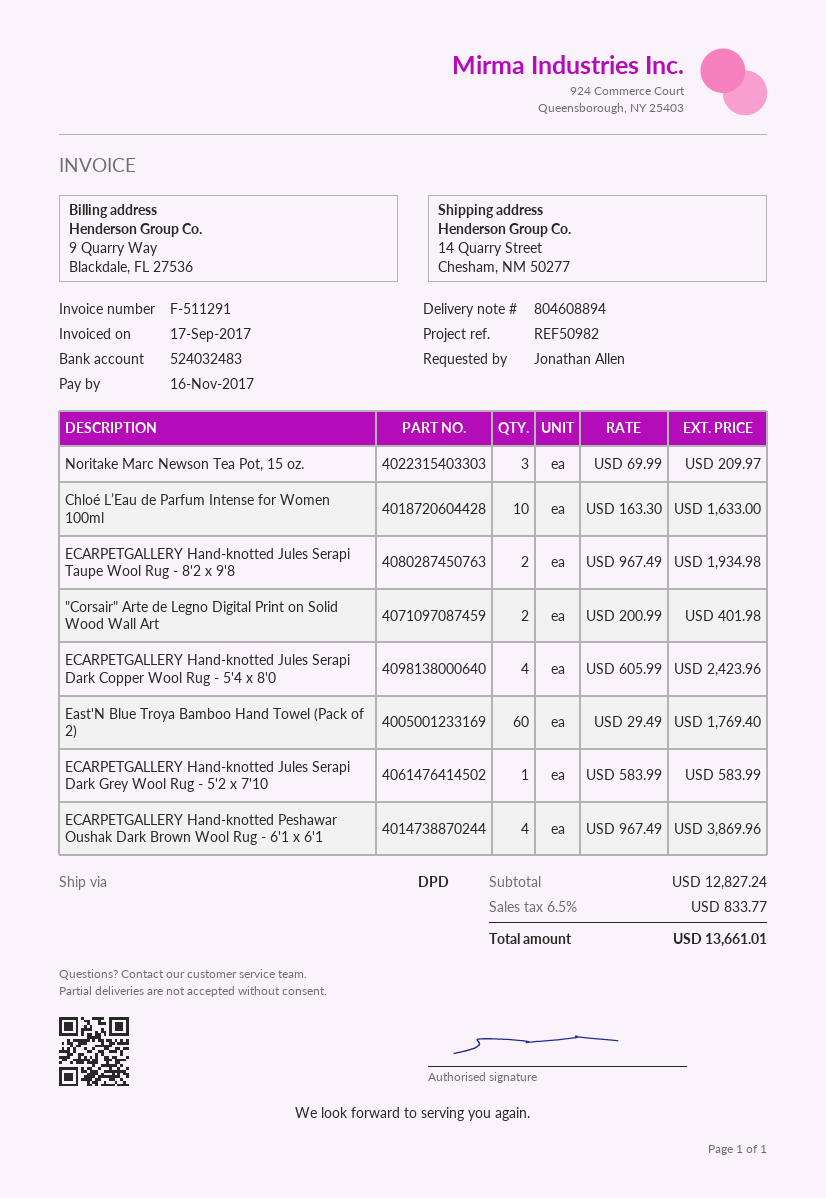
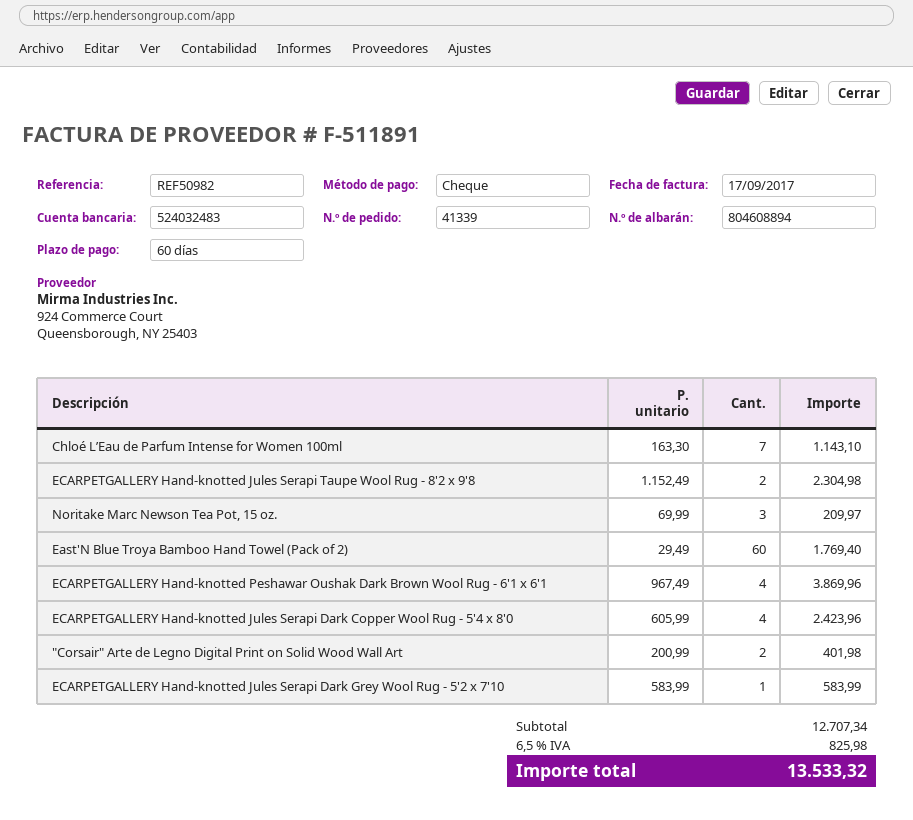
invoice number: F-511291 -> F-511891
Chloé L’Eau de Parfum Intense for Women 100ml: 10 x 163.30 = 1633.00 -> 7 x 163.30 = 1143.10
ECARPETGALLERY Hand-knotted Jules Serapi Taupe Wool Rug - 8'2 x 9'8: 2 x 967.49 = 1934.98 -> 2 x 1152.49 = 2304.98
subtotal: 12827.24 -> 12707.34
tax: 6.5% = 833.77 -> 6.5% = 825.98
total: 13661.01 -> 13533.32

